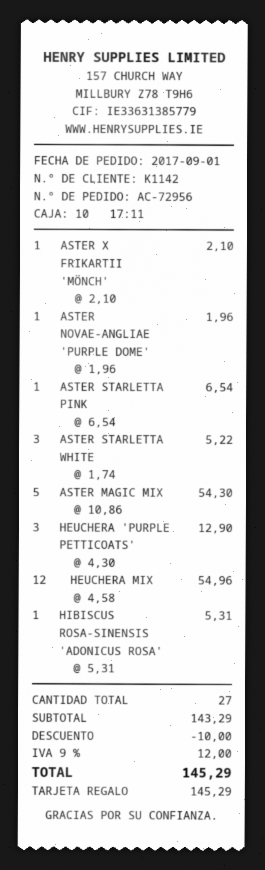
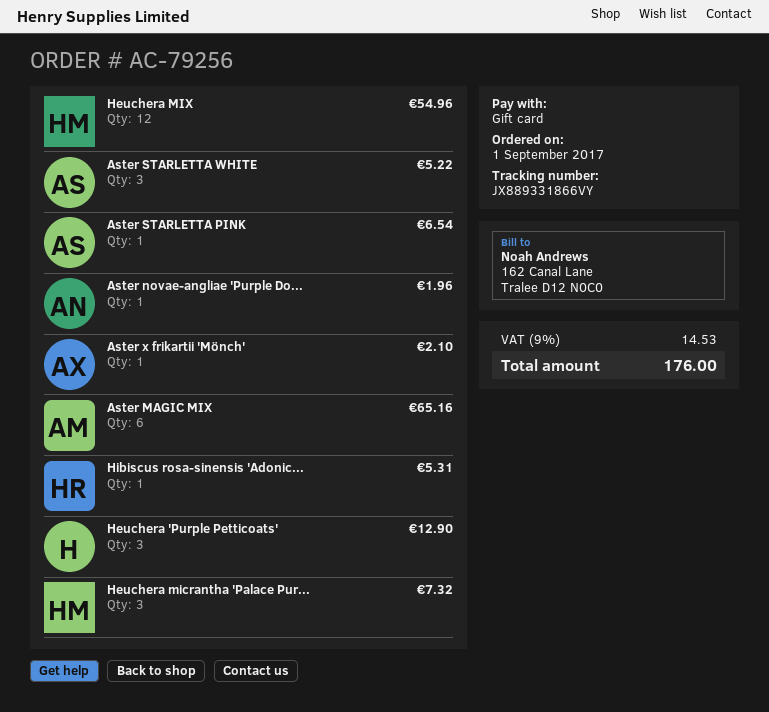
order number: AC-72956 -> AC-79256
ASTER MAGIC MIX: 5 for 54.30 -> 6 for 65.16
Heuchera micrantha 'Palace Pur...: none -> 3 for 7.32
discount: 10.00 -> none
tax: 9% = 12.00 -> 9% = 14.53
total: 145.29 -> 176.00

